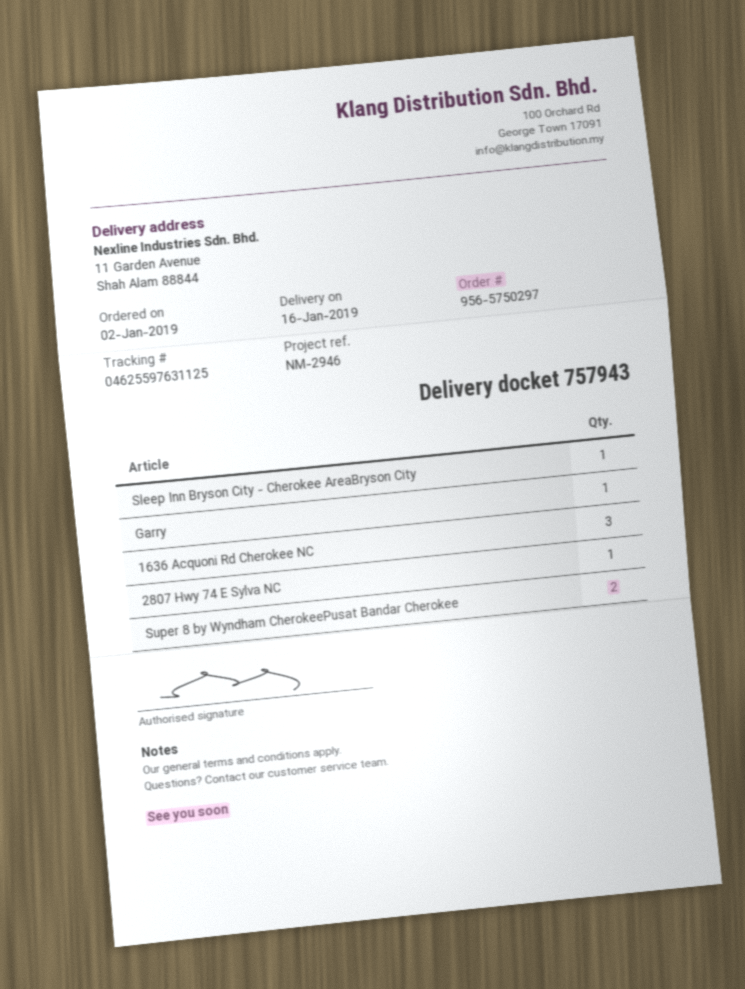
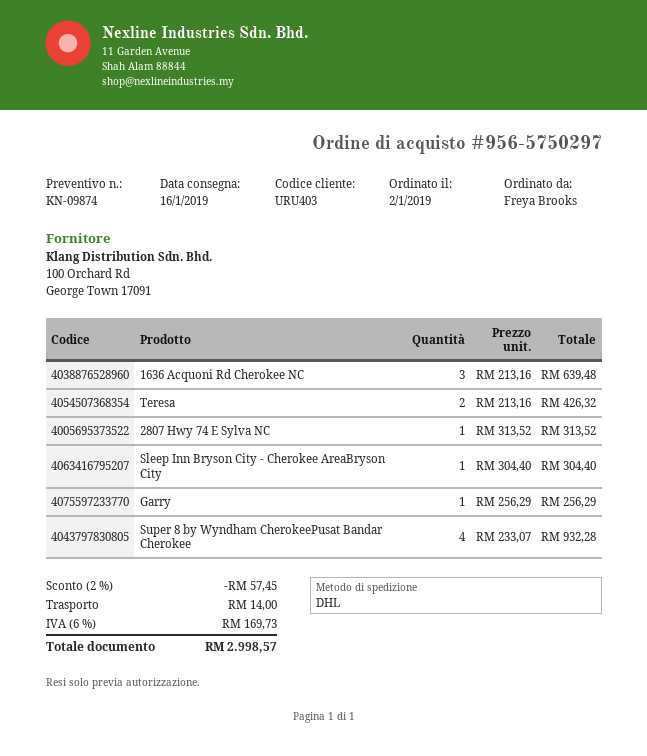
Super 8 by Wyndham CherokeePusat Bandar Cherokee: 2 -> 4
Teresa: none -> 2

